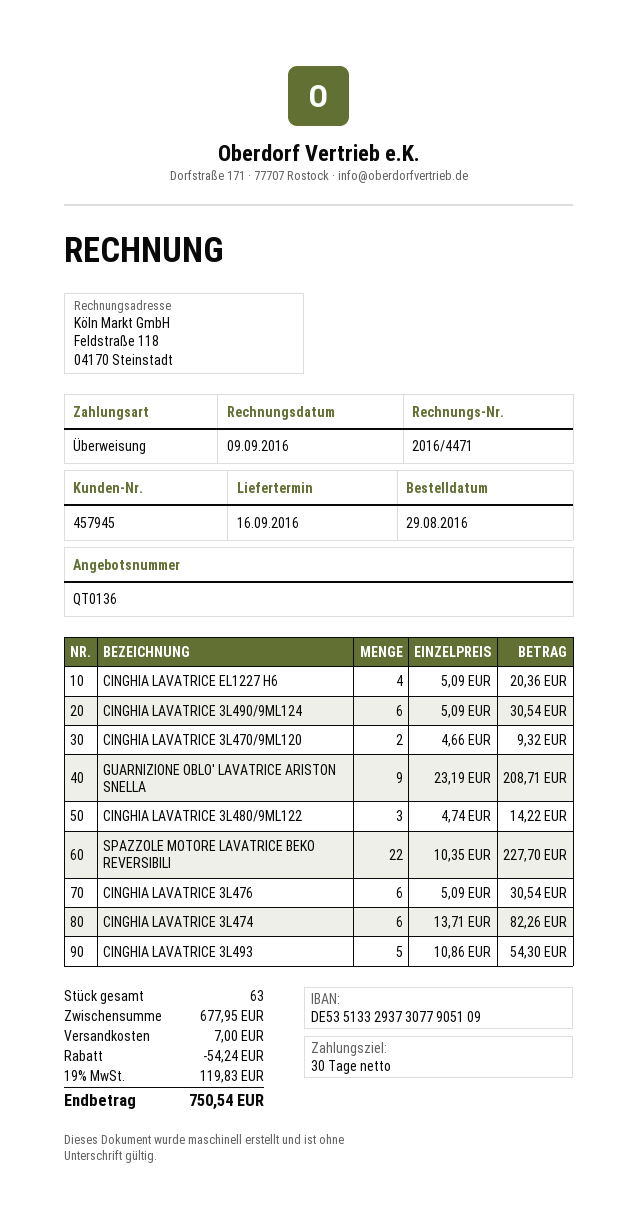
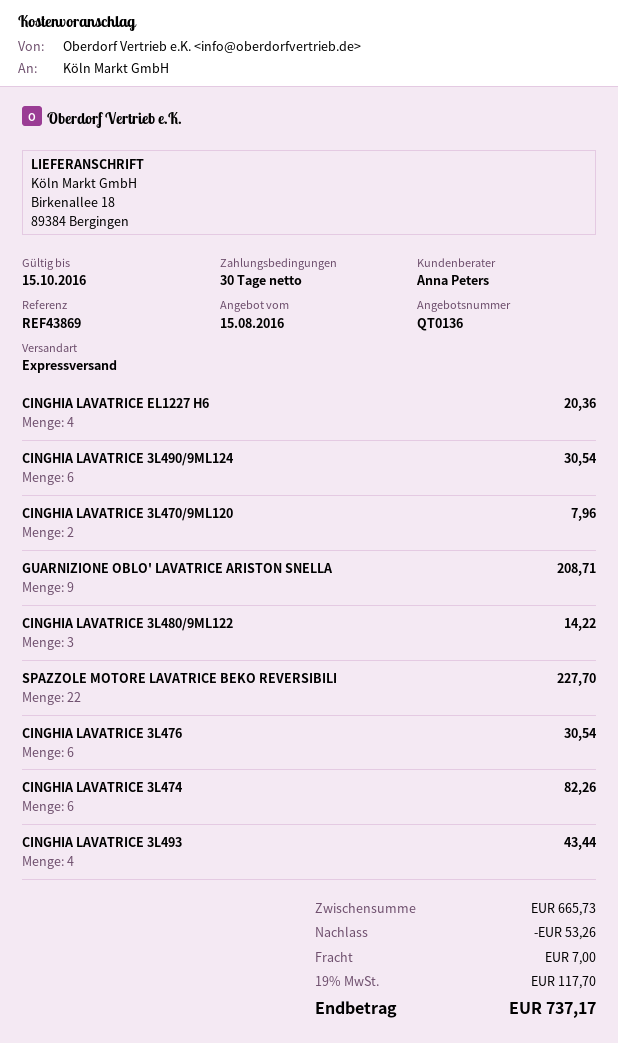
CINGHIA LAVATRICE 3L470/9ML120: 2 for 9.32 -> 2 for 7.96
CINGHIA LAVATRICE 3L493: 5 for 54.30 -> 4 for 43.44
subtotal: 677.95 -> 665.73
discount: 54.24 -> 53.26
tax: 19% = 119.83 -> 19% = 117.70
total: 750.54 -> 737.17

